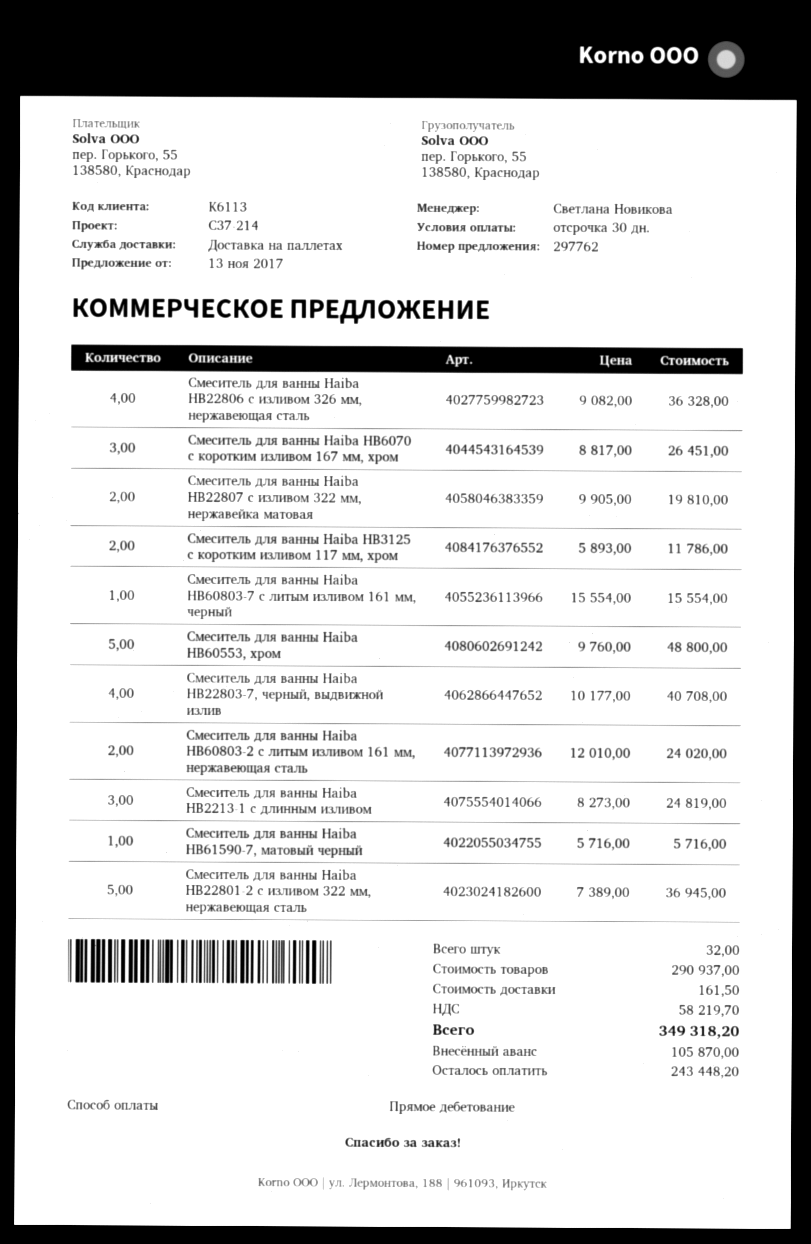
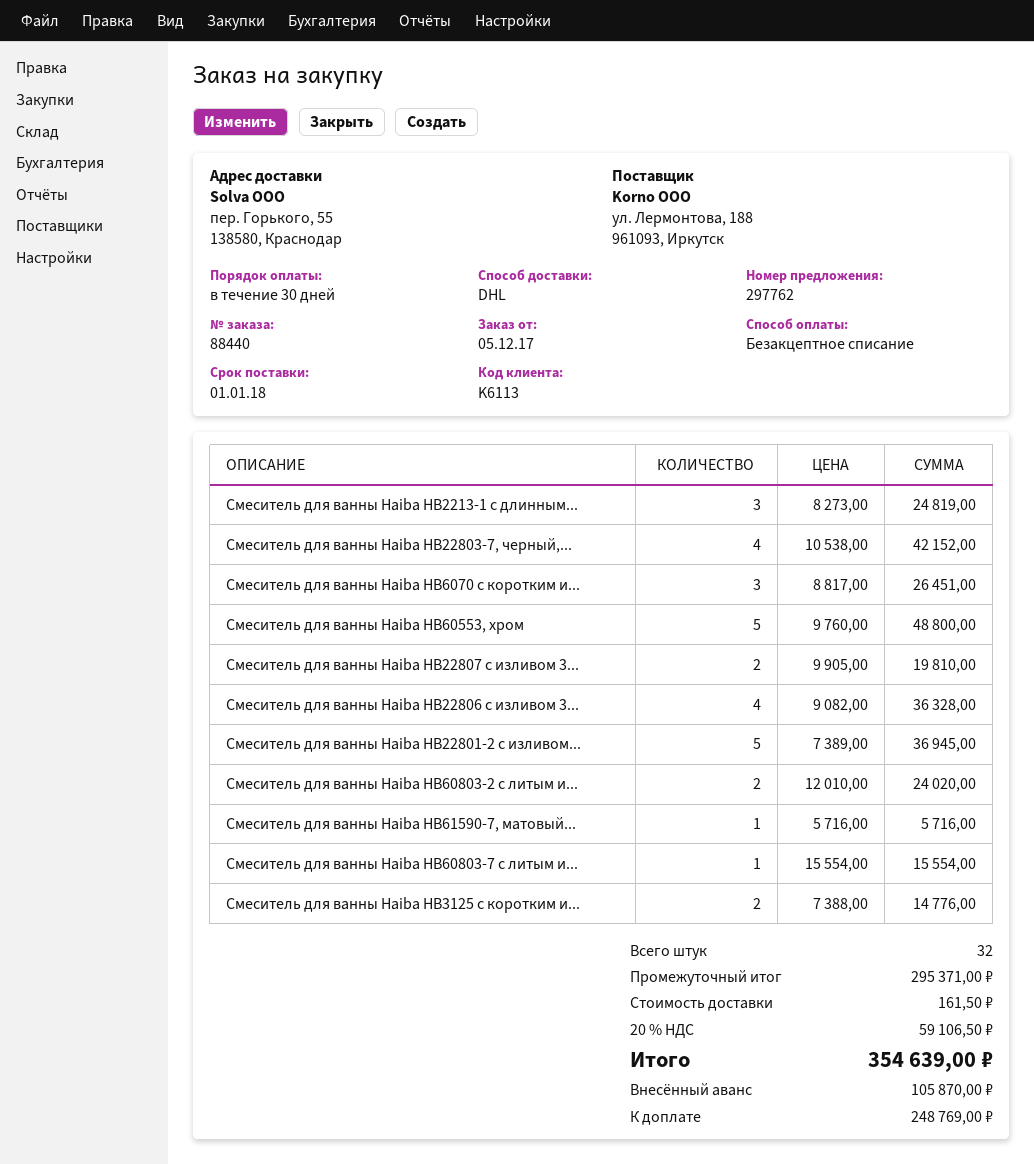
shipping method: pallet freight -> DHL
Смеситель для ванны Haiba HB3125 с коротким изливом 117 мм, хром: 2 x 5893.00 = 11786.00 -> 2 x 7388.00 = 14776.00
Смеситель для ванны Haiba HB22803-7, черный, выдвижной излив: 4 x 10177.00 = 40708.00 -> 4 x 10538.00 = 42152.00
subtotal: 290937.00 -> 295371.00
tax: 58219.70 -> 59106.50
total: 349318.20 -> 354639.00
balance: 243448.20 -> 248769.00

